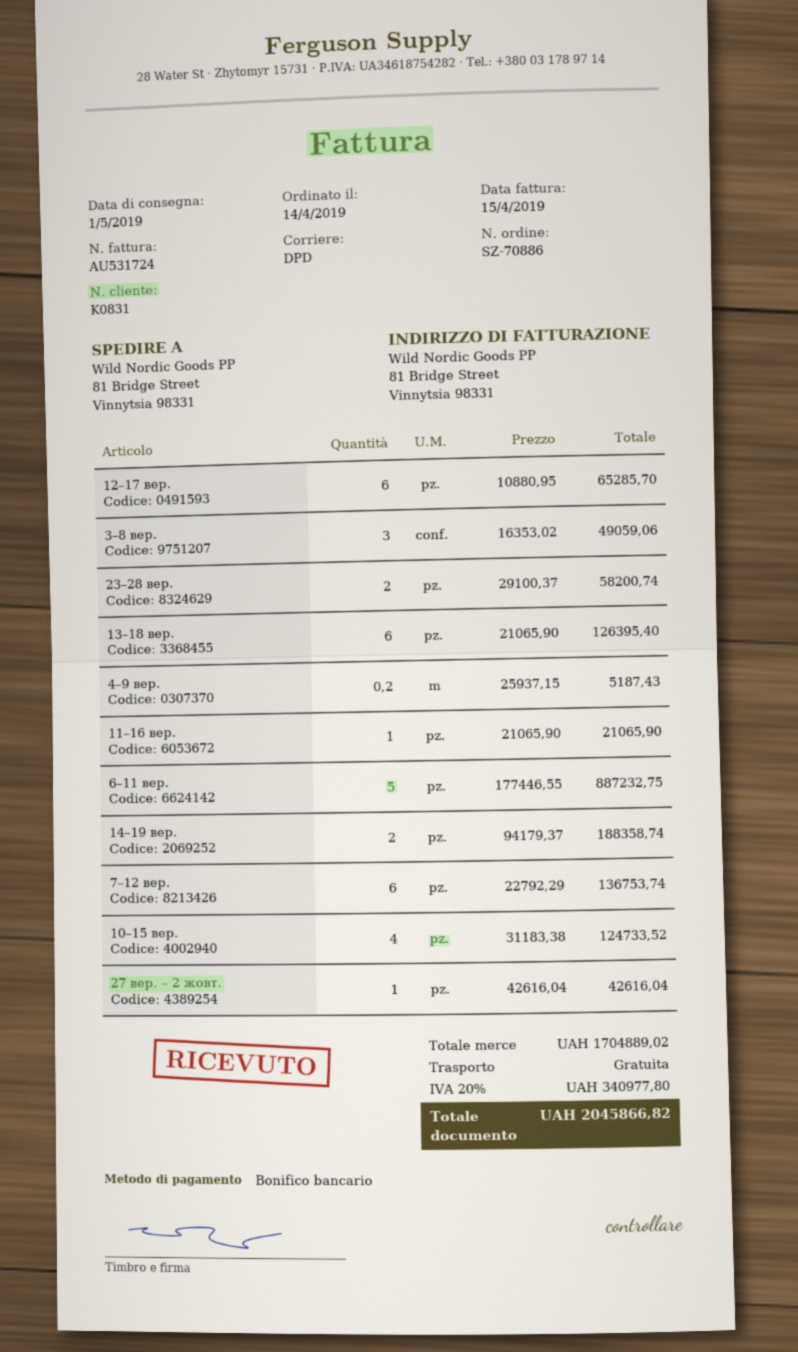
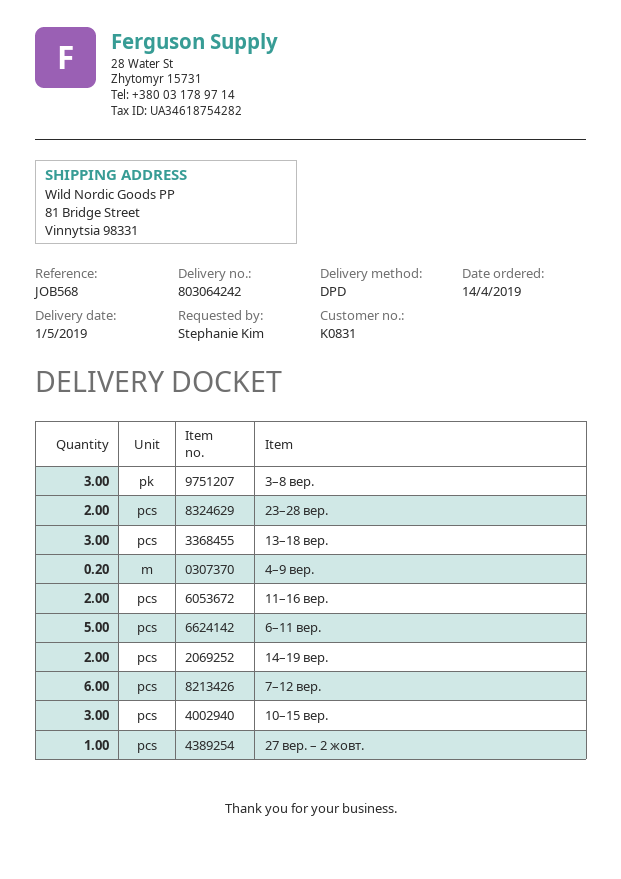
12–17 вер.: 6 -> none
13–18 вер.: 6 -> 3
11–16 вер.: 1 -> 2
10–15 вер.: 4 -> 3

